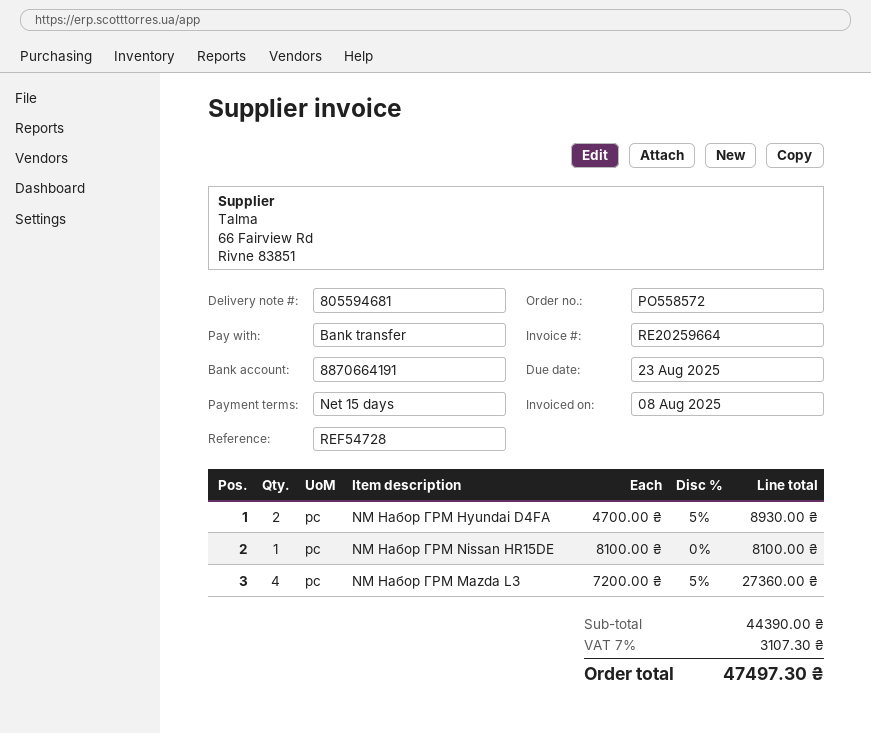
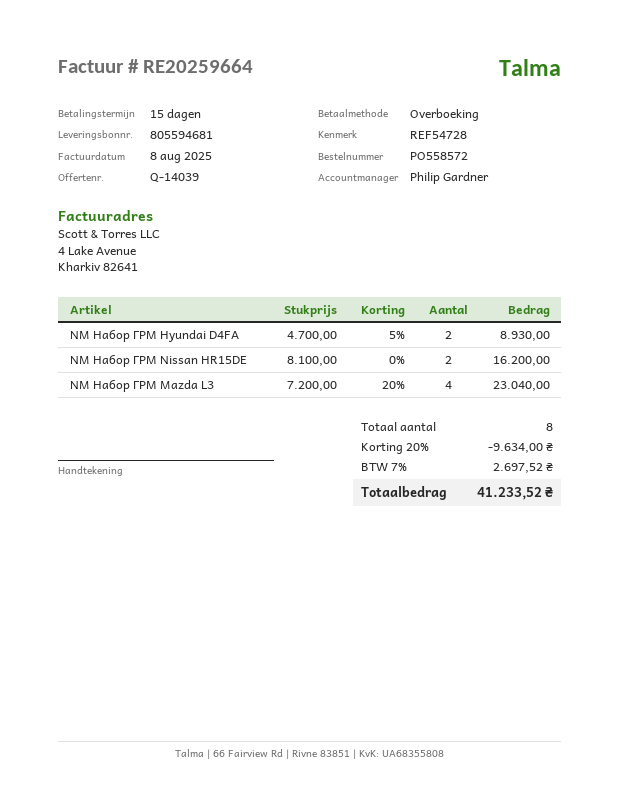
NM Набор ГРМ Nissan HR15DE: 1 x 8100.00 = 8100.00 -> 2 x 8100.00 = 16200.00
NM Набор ГРМ Mazda L3: 4 x 7200.00 - 5% = 27360.00 -> 4 x 7200.00 - 20% = 23040.00
discount: none -> 20% = 9634.00
tax: 7% = 3107.30 -> 7% = 2697.52
total: 47497.30 -> 41233.52

